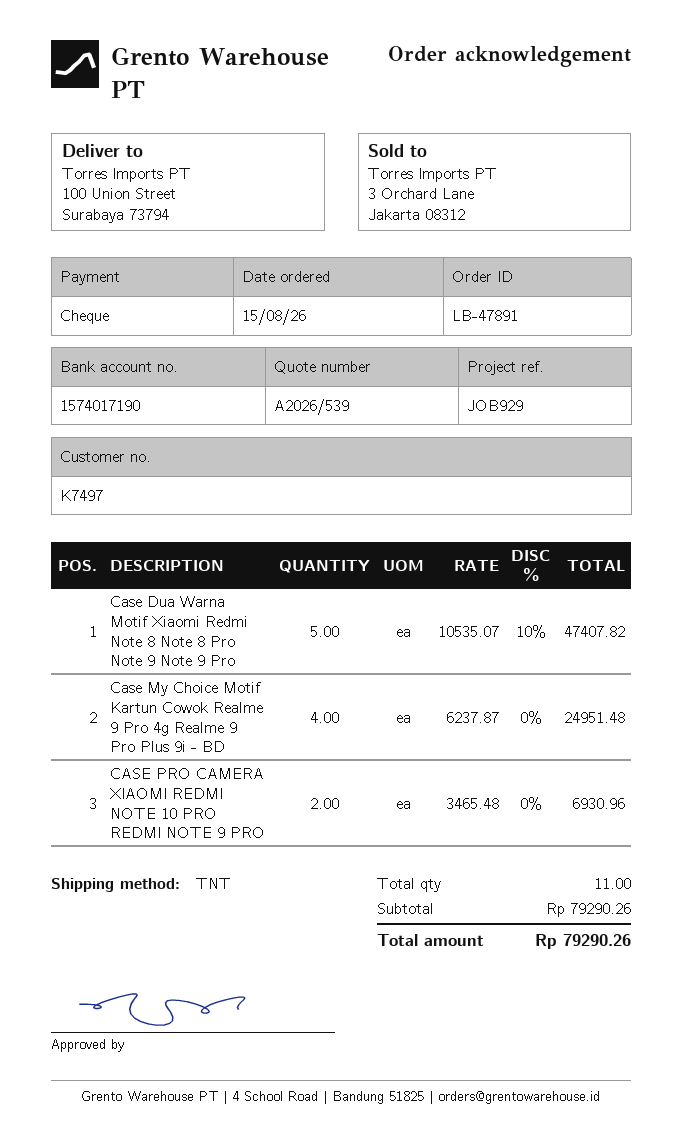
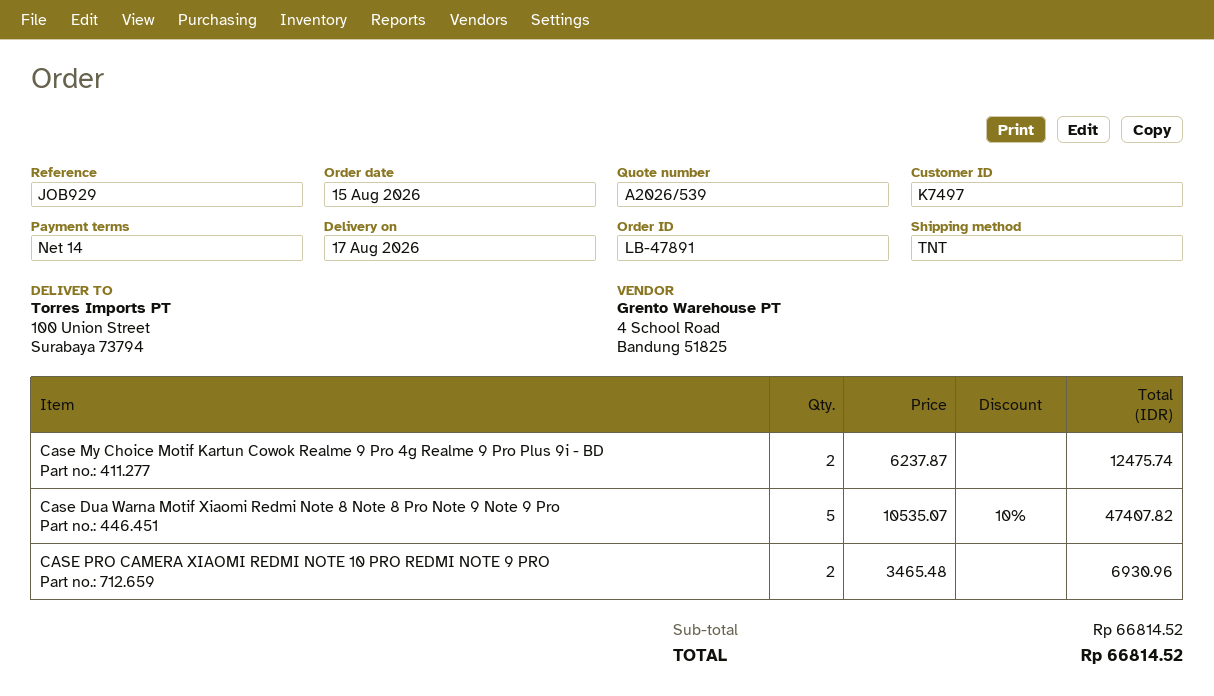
Case My Choice Motif Kartun Cowok Realme 9 Pro 4g Realme 9 Pro Plus 9i - BD: 4 x 6237.87 = 24951.48 -> 2 x 6237.87 = 12475.74
subtotal: 79290.26 -> 66814.52
total: 79290.26 -> 66814.52

